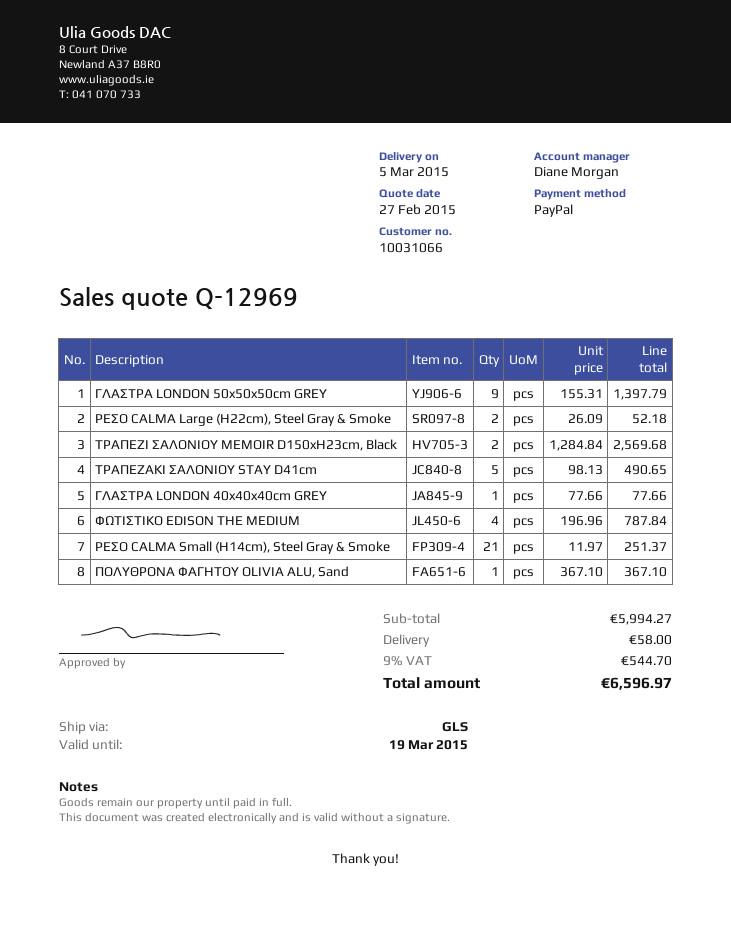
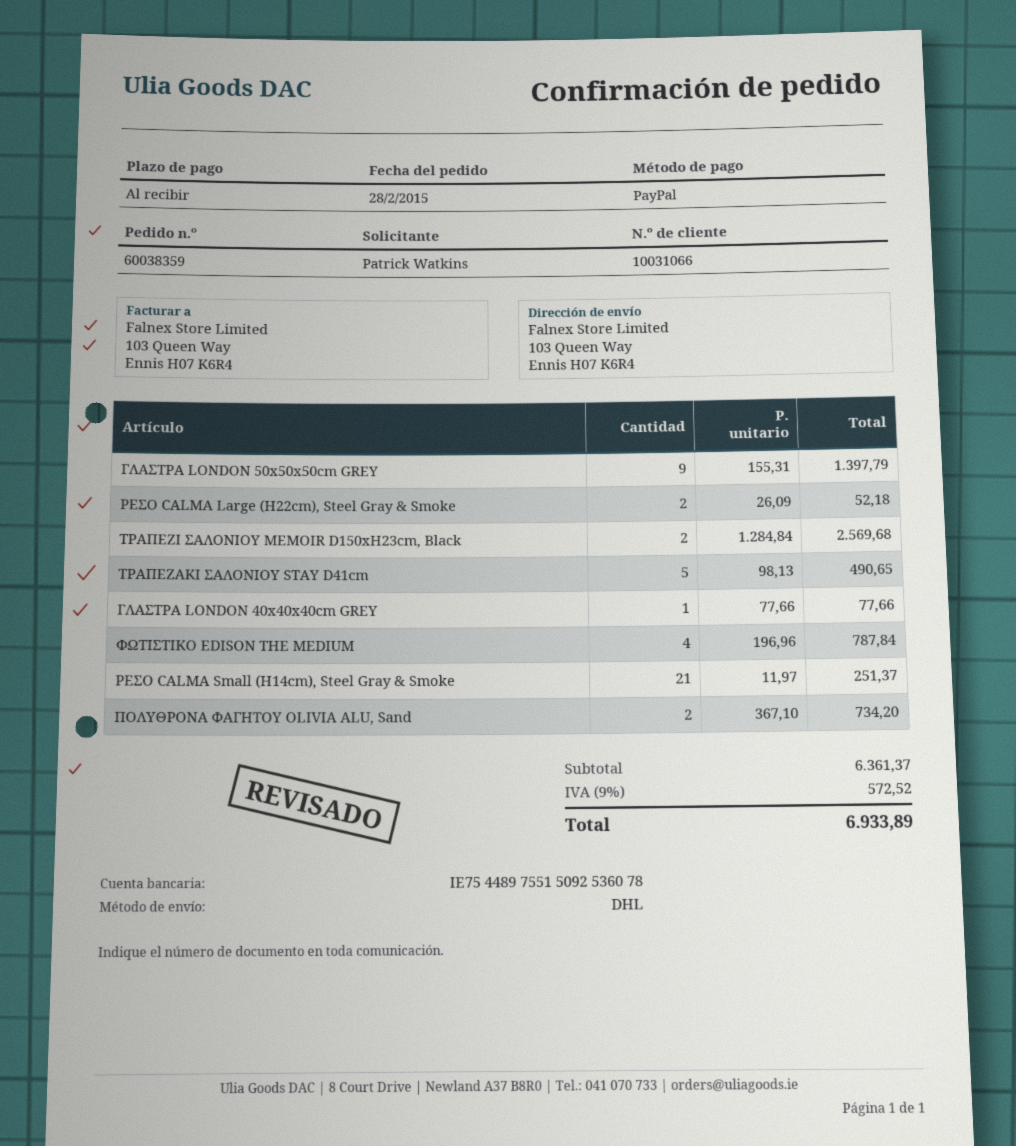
shipping method: GLS -> DHL
ΠΟΛΥΘΡΟΝΑ ΦΑΓΗΤΟΥ OLIVIA ALU, Sand: 1 x 367.10 = 367.10 -> 2 x 367.10 = 734.20
subtotal: 5994.27 -> 6361.37
shipping: 58.00 -> none
tax: 9% = 544.70 -> 9% = 572.52
total: 6596.97 -> 6933.89

